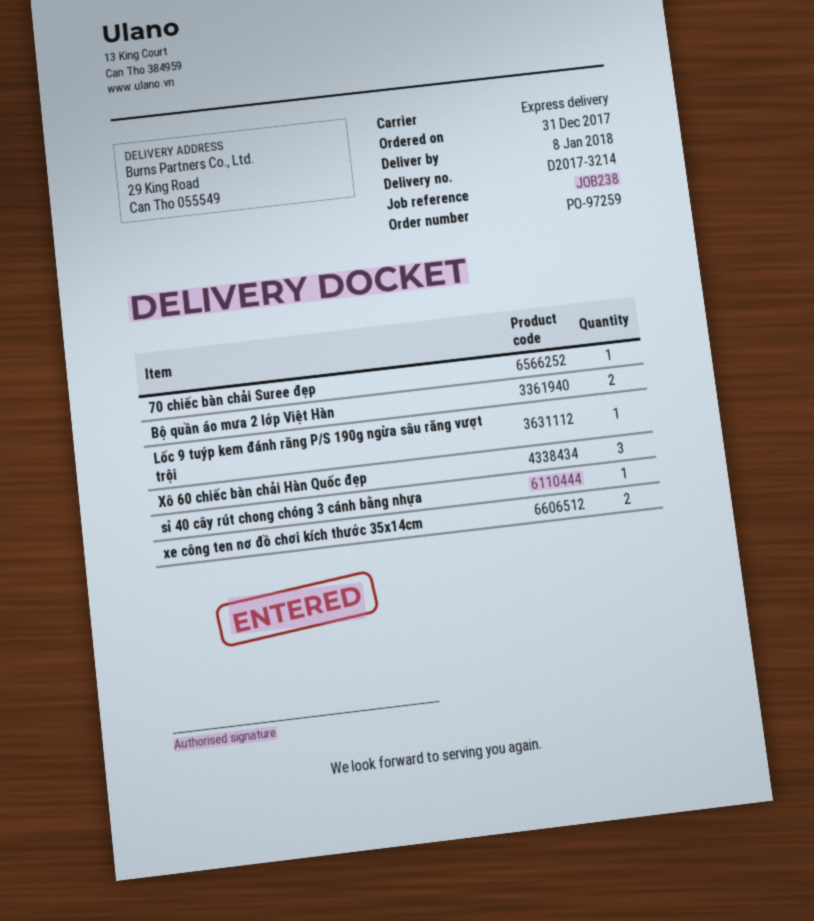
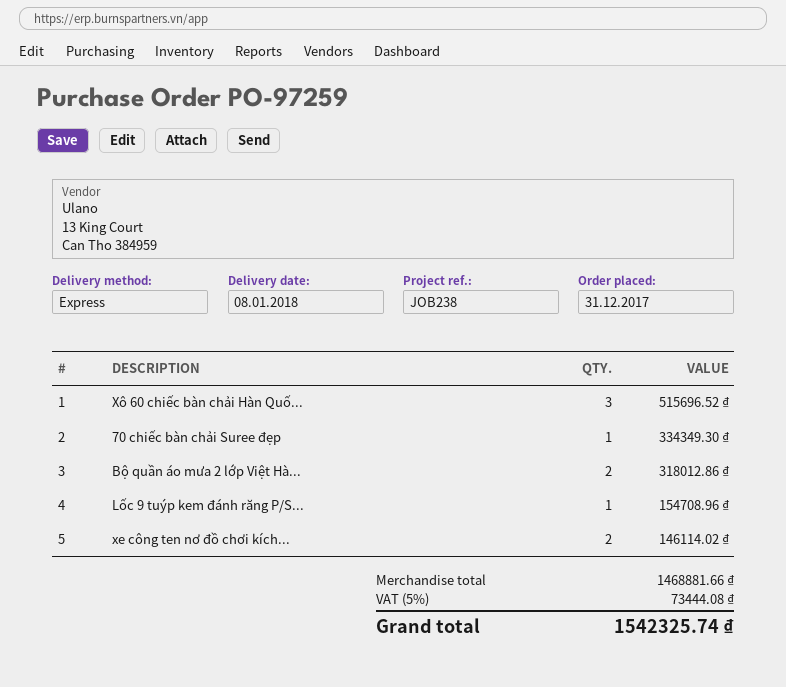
sỉ 40 cây rút chong chóng 3 cánh bằng nhựa: 1 -> none

